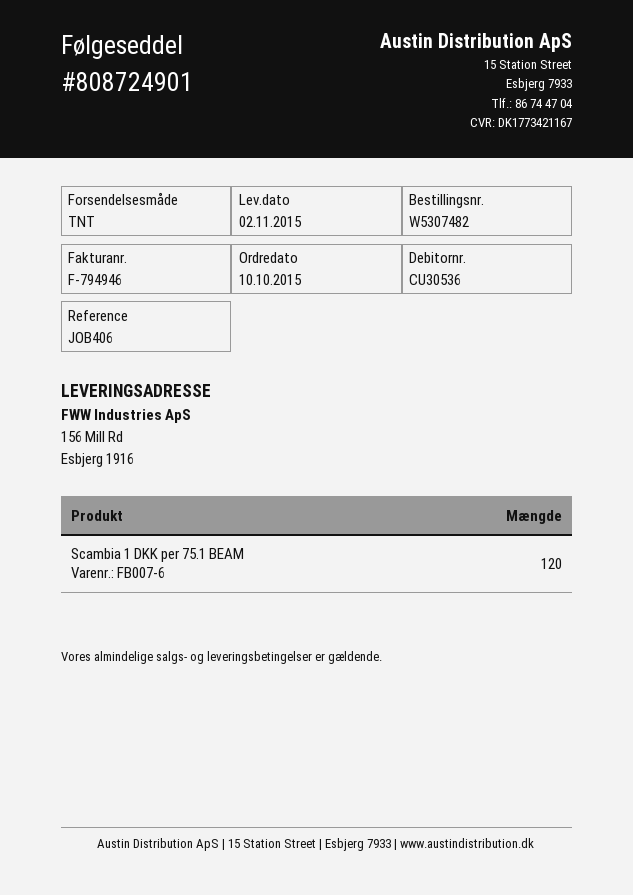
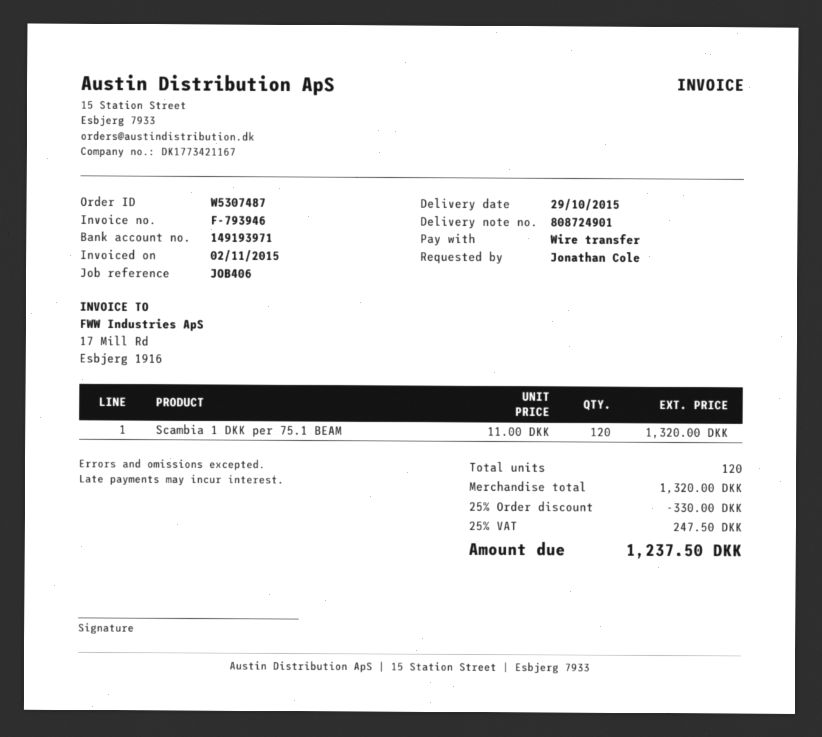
order number: W5307482 -> W5307487
delivery date: 2015-11-02 -> 2015-10-29
invoice number: F-794946 -> F-793946

